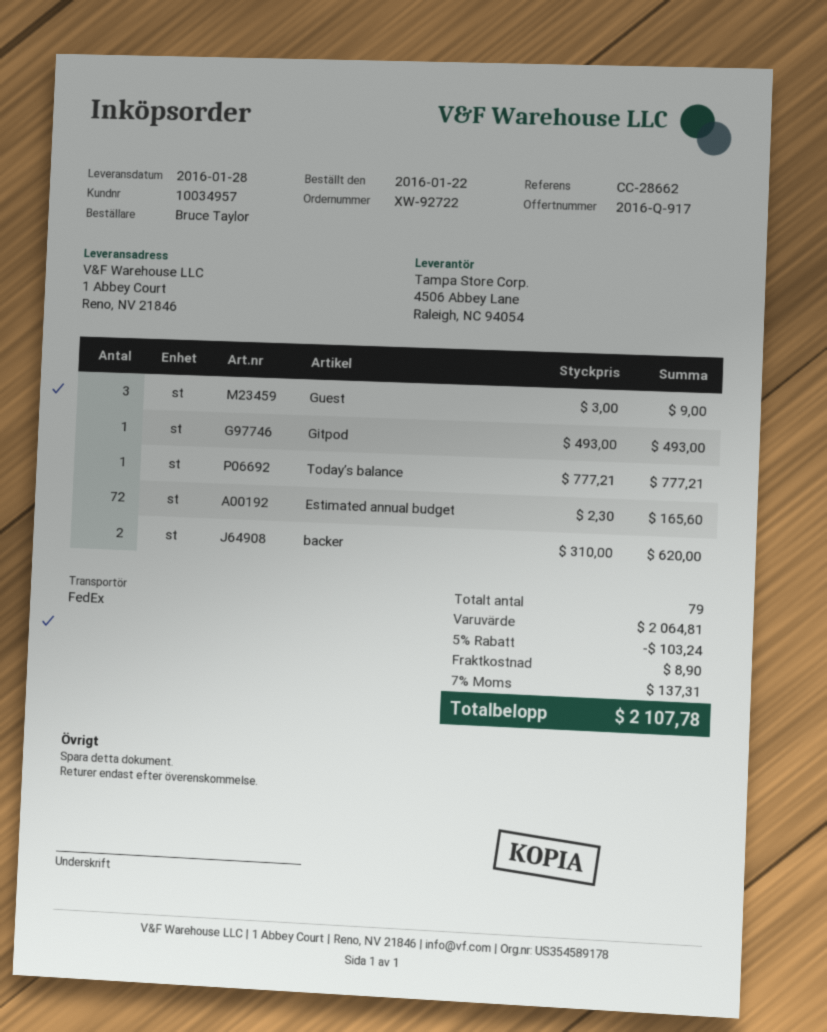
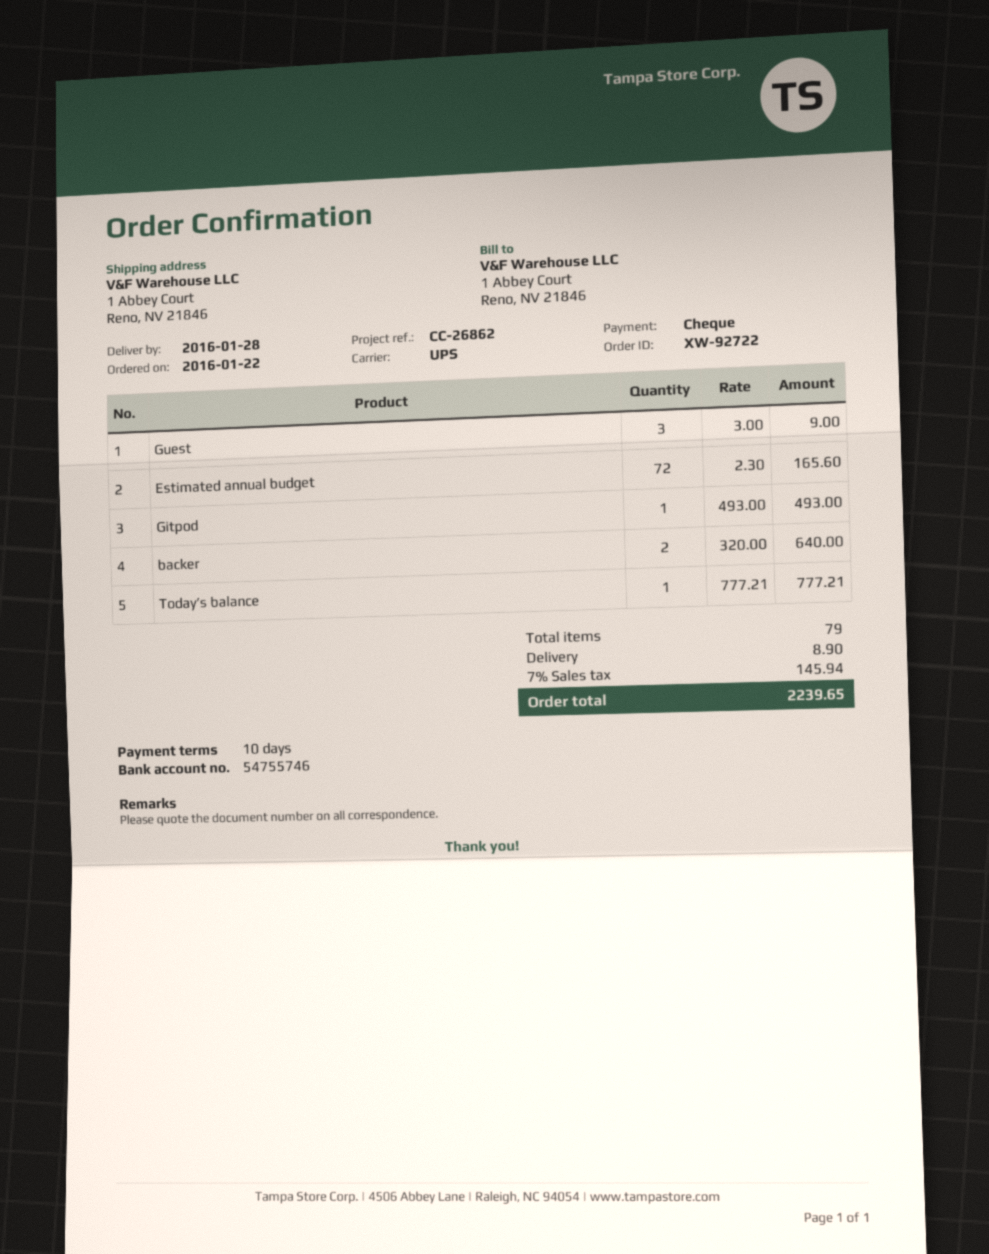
reference: CC-28662 -> CC-26862
shipping method: FedEx -> UPS
backer: 2 x 310.00 = 620.00 -> 2 x 320.00 = 640.00
discount: 5% = 103.24 -> none
tax: 7% = 137.31 -> 7% = 145.94
total: 2107.78 -> 2239.65

